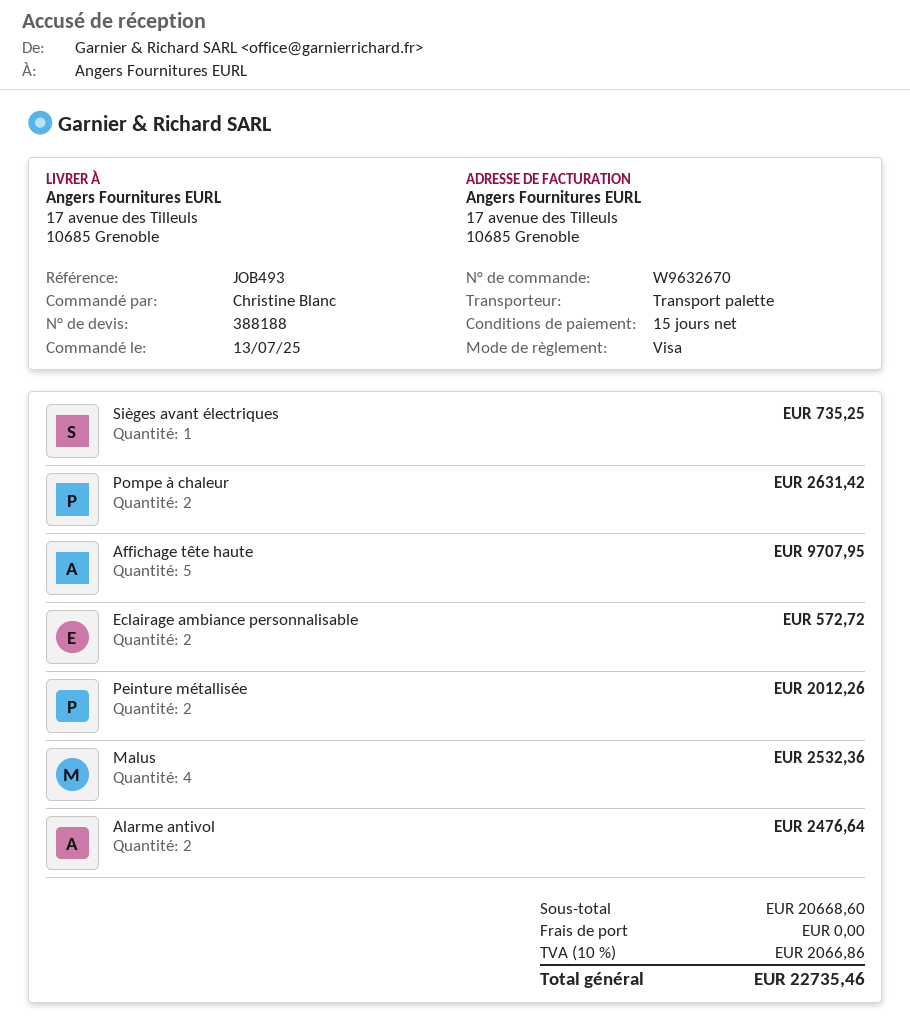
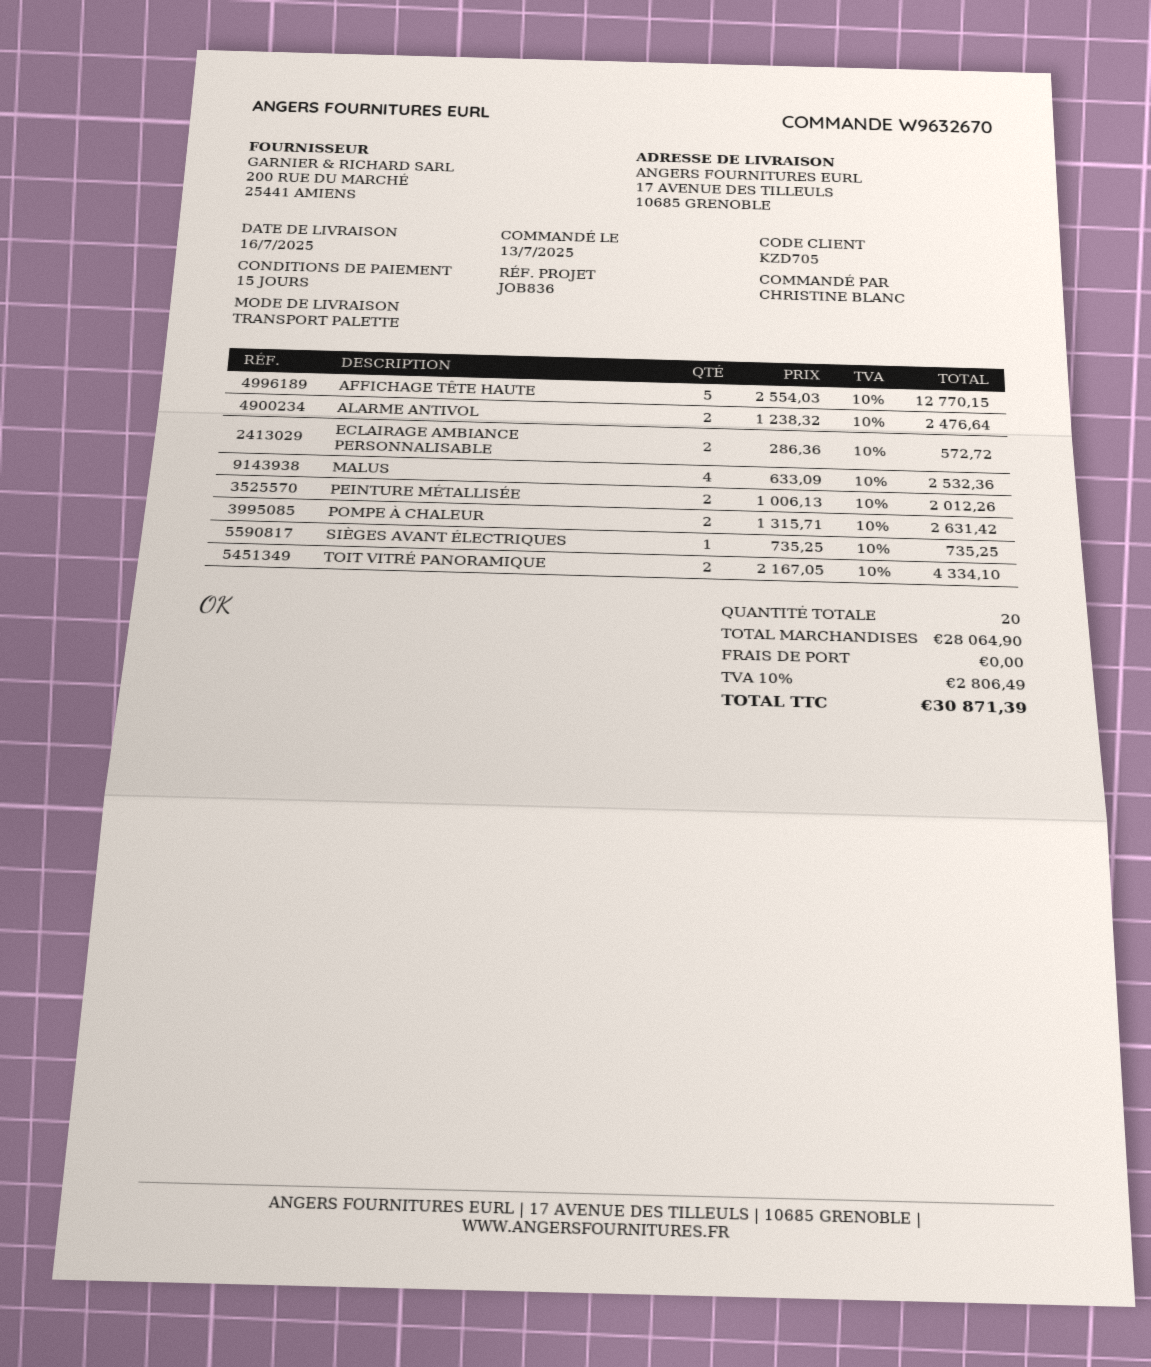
reference: JOB493 -> JOB836
Affichage tête haute: 5 for 9707.95 -> 5 for 12770.15
TOIT VITRÉ PANORAMIQUE: none -> 2 for 4334.10
subtotal: 20668.60 -> 28064.90
tax: 10% = 2066.86 -> 10% = 2806.49
total: 22735.46 -> 30871.39

